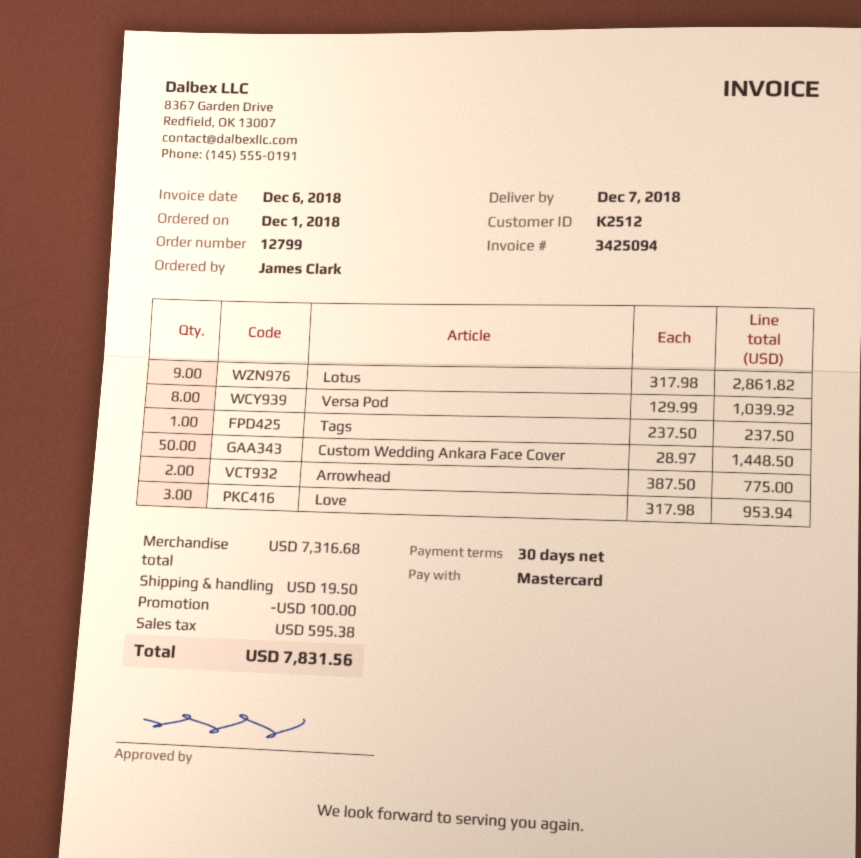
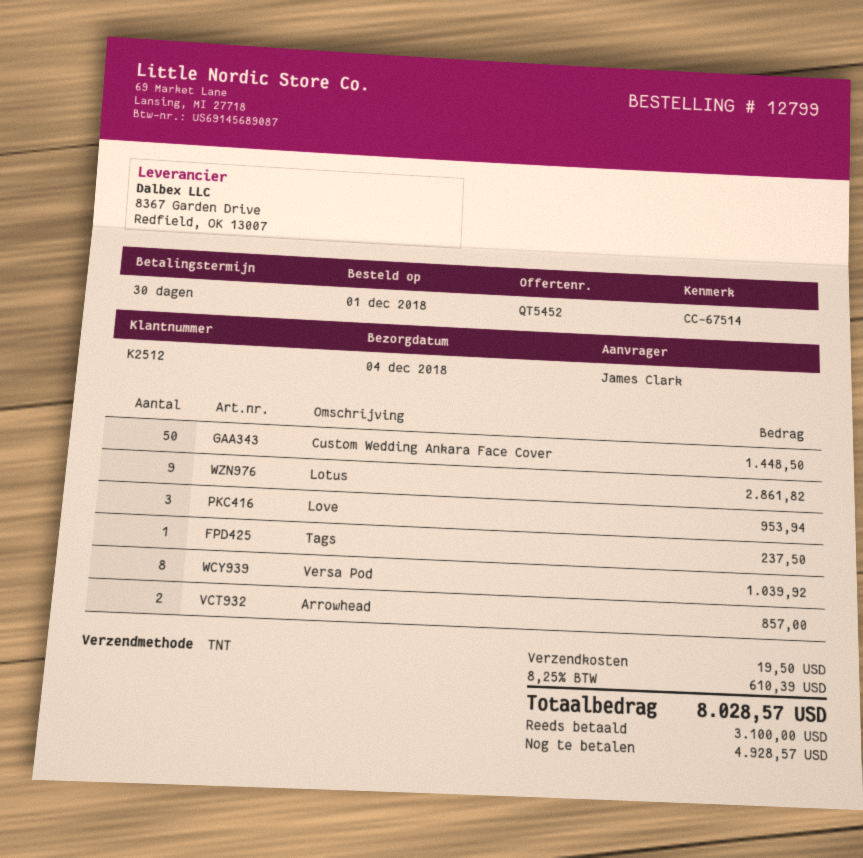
delivery date: 2018-12-07 -> 2018-12-04
Arrowhead: 2 for 775.00 -> 2 for 857.00
discount: 100.00 -> none
tax: 595.38 -> 610.39
total: 7831.56 -> 8028.57

